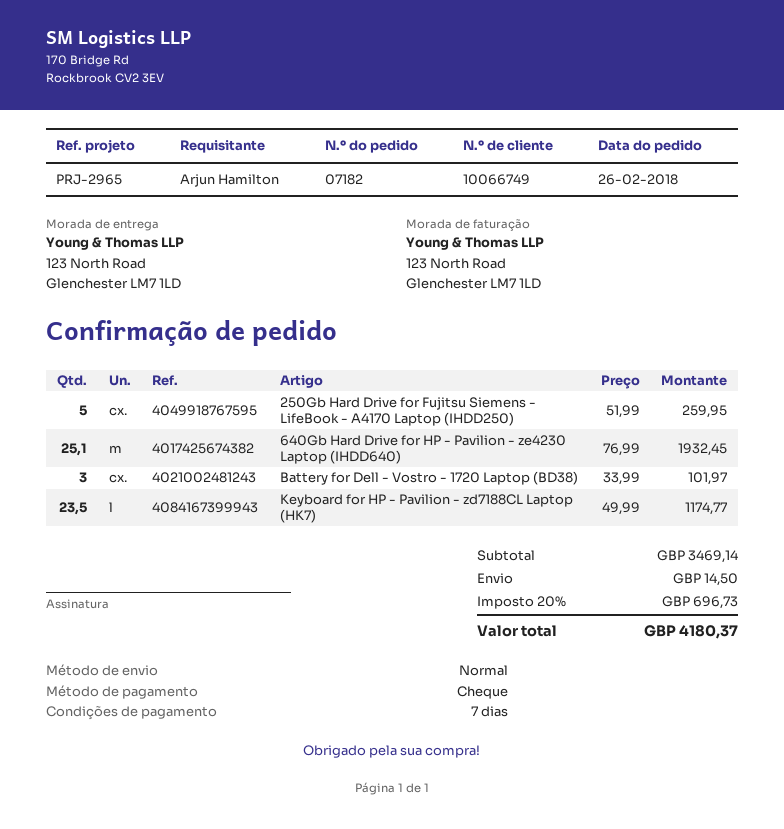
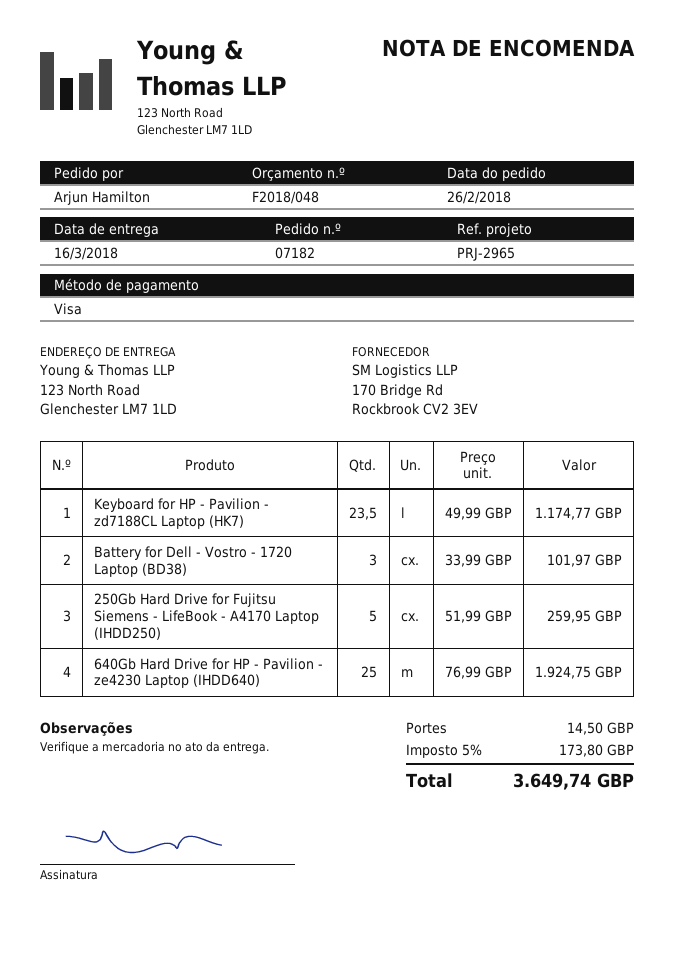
payment method: cheque -> Visa
640Gb Hard Drive for HP - Pavilion - ze4230 Laptop (IHDD640): 25.1 x 76.99 = 1932.45 -> 25 x 76.99 = 1924.75
tax: 20% = 696.73 -> 5% = 173.80
total: 4180.37 -> 3649.74

